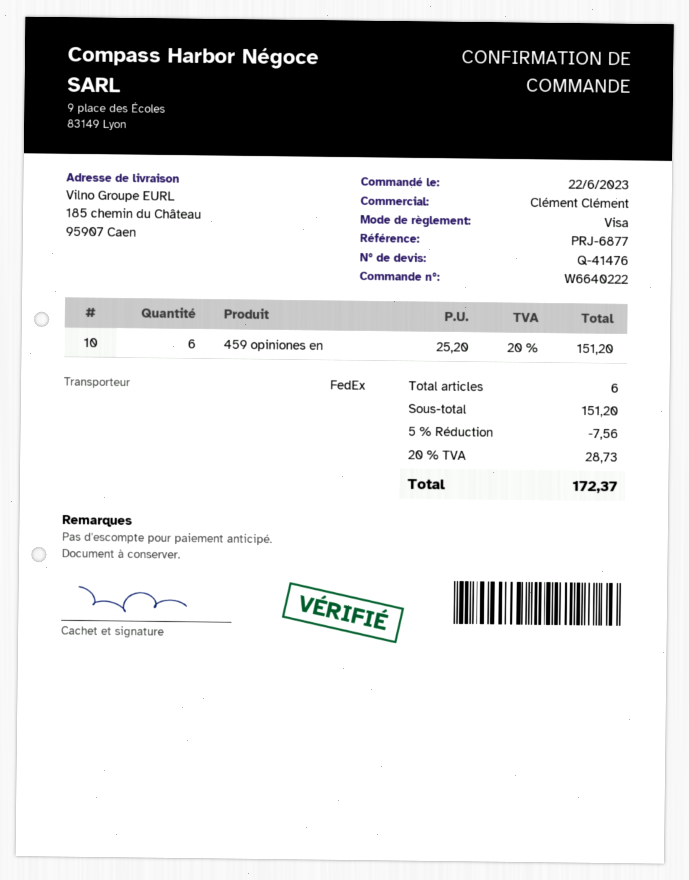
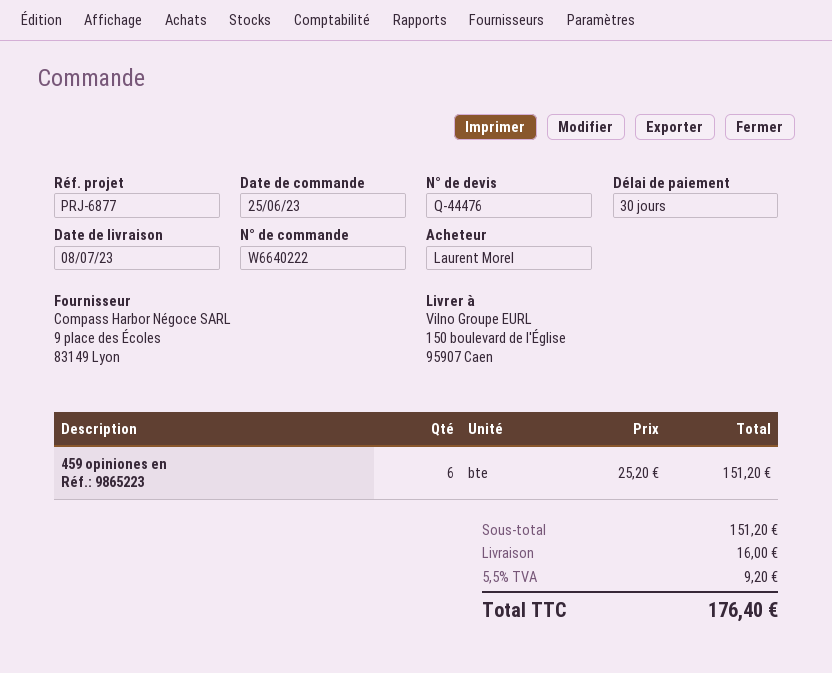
quote number: Q-41476 -> Q-44476
order date: 2023-06-22 -> 2023-06-25
ship to: 185 chemin du Château, 95907 Caen -> 150 boulevard de l'Église, 95907 Caen
discount: 5% = 7.56 -> none
shipping: none -> 16.00
tax: 20% = 28.73 -> 5.5% = 9.20
total: 172.37 -> 176.40

